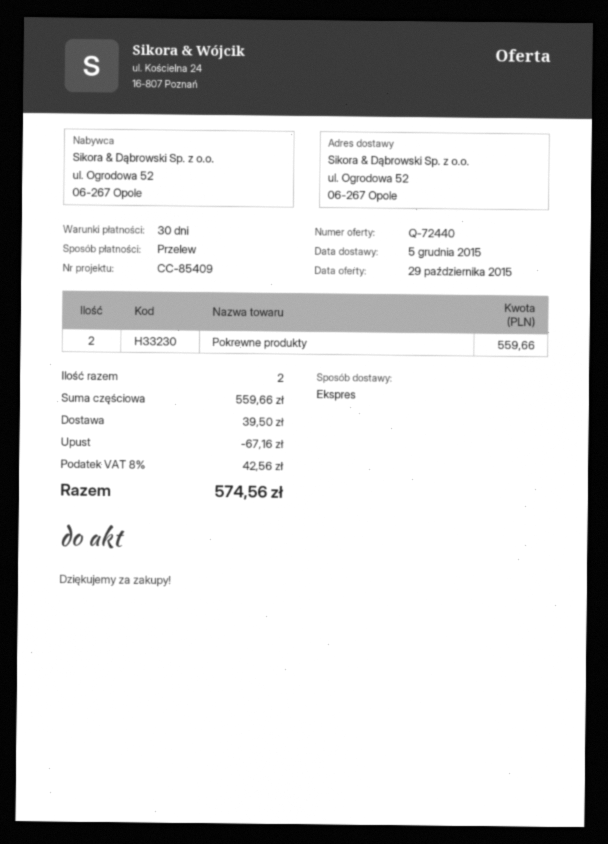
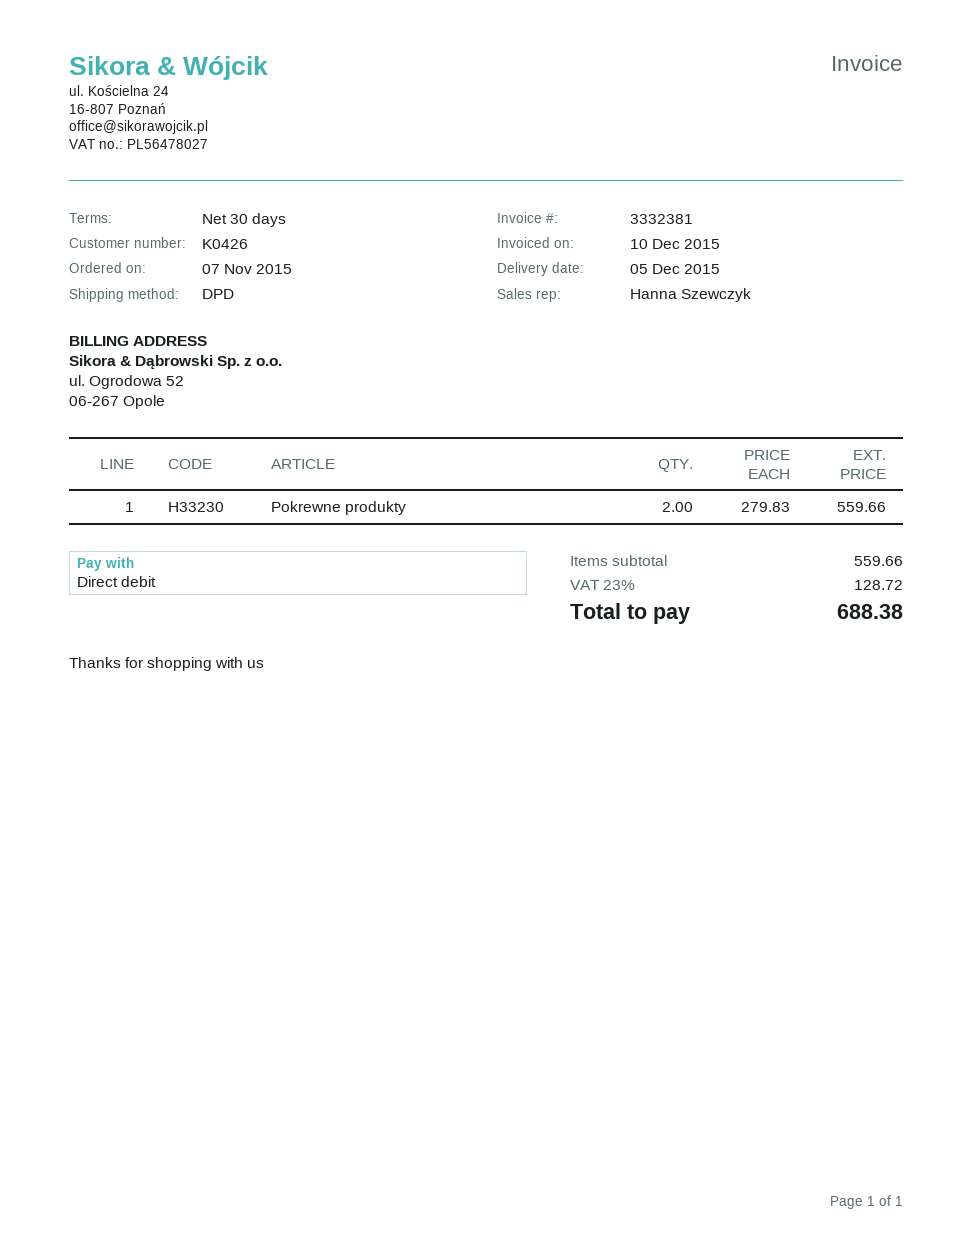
payment method: bank transfer -> direct debit
shipping method: express -> DPD
discount: 67.16 -> none
shipping: 39.50 -> none
tax: 8% = 42.56 -> 23% = 128.72
total: 574.56 -> 688.38

